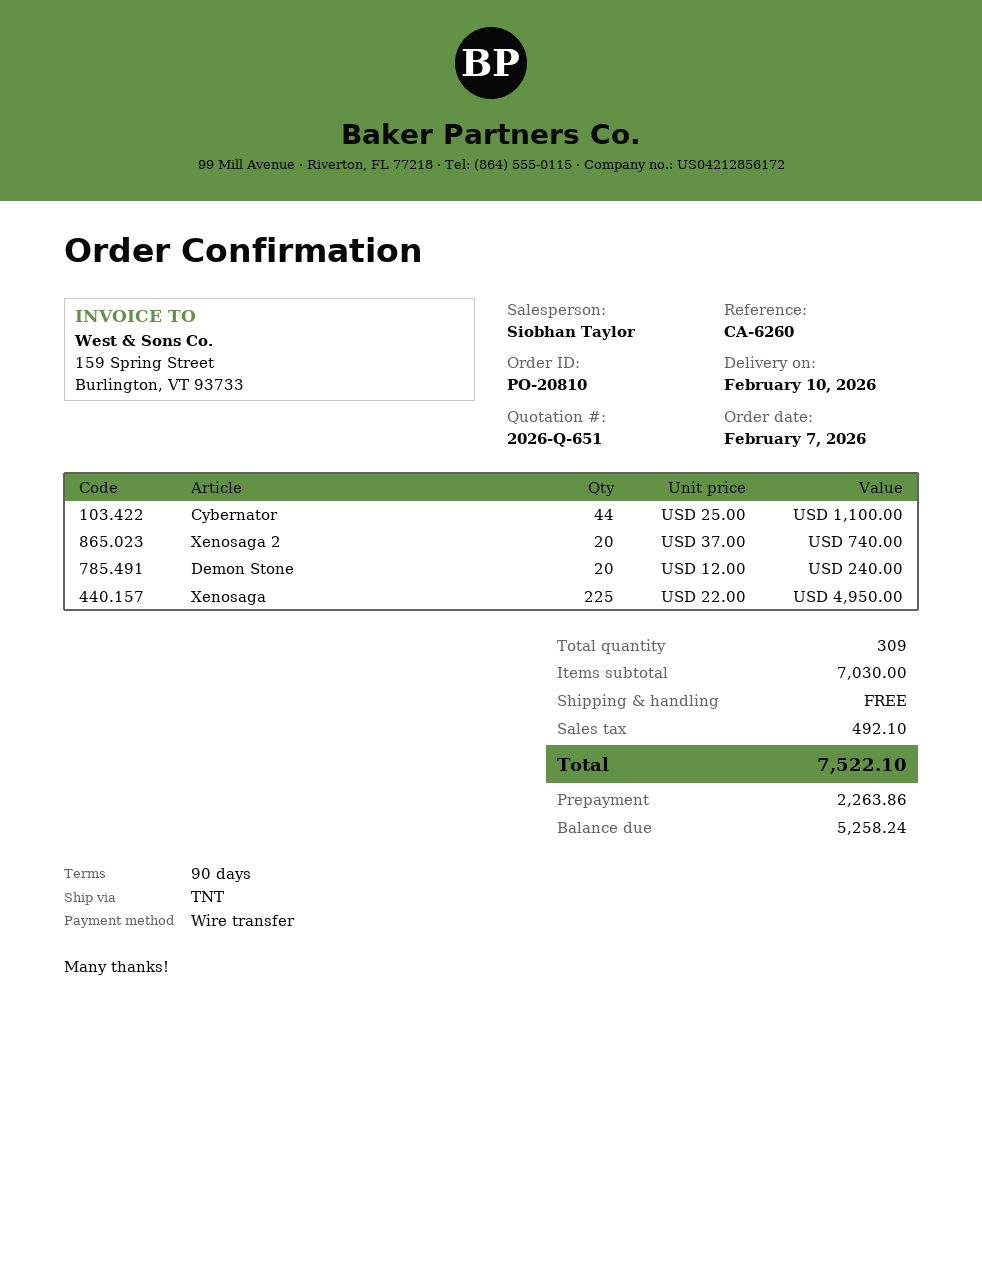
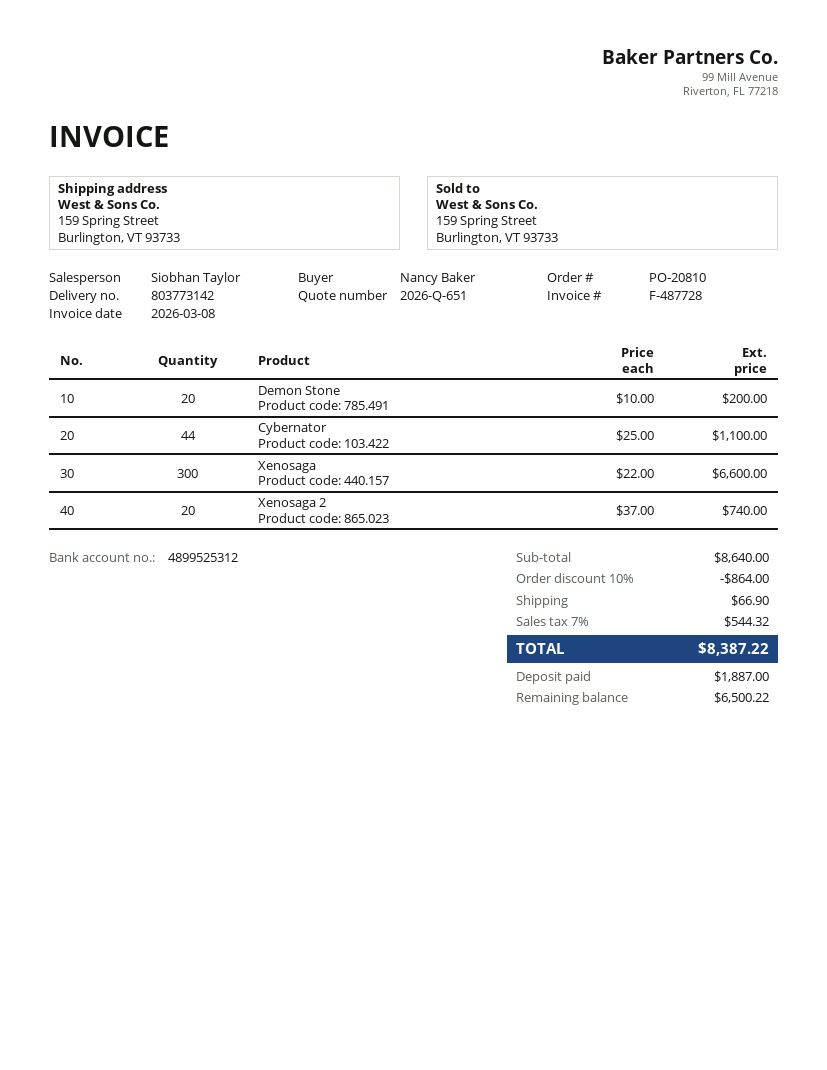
Demon Stone: 20 x 12.00 = 240.00 -> 20 x 10.00 = 200.00
Xenosaga: 225 x 22.00 = 4950.00 -> 300 x 22.00 = 6600.00
subtotal: 7030.00 -> 8640.00
discount: none -> 10% = 864.00
shipping: 0.00 -> 66.90
tax: 492.10 -> 544.32
total: 7522.10 -> 8387.22
deposit: 2263.86 -> 1887.00
balance: 5258.24 -> 6500.22

